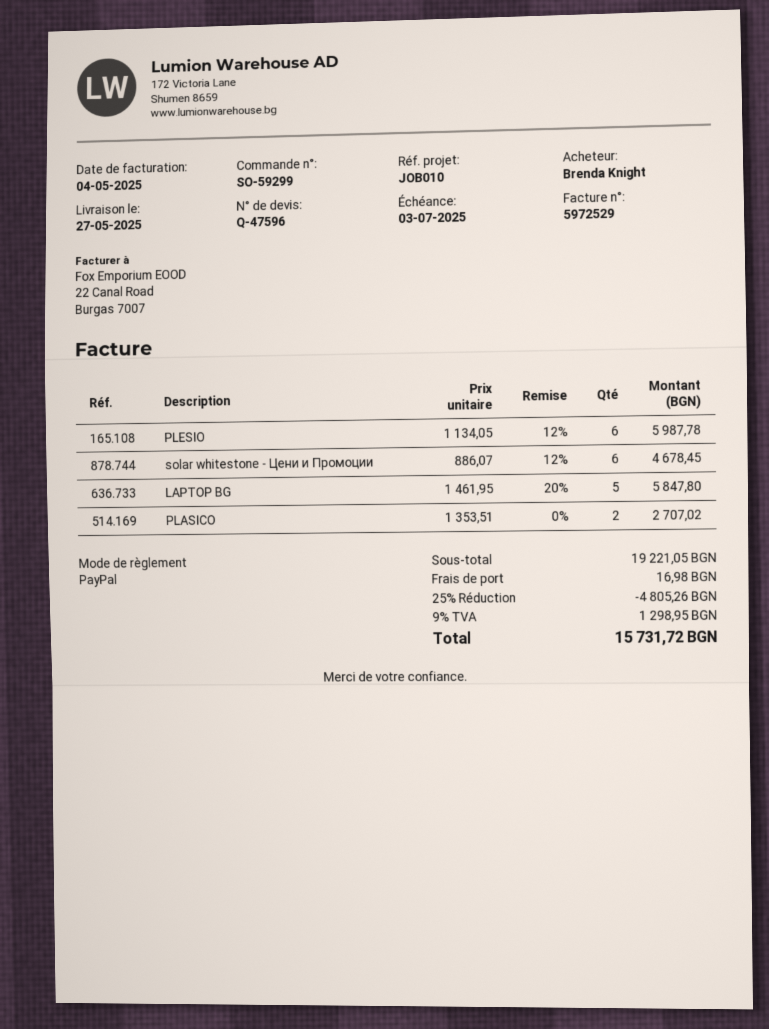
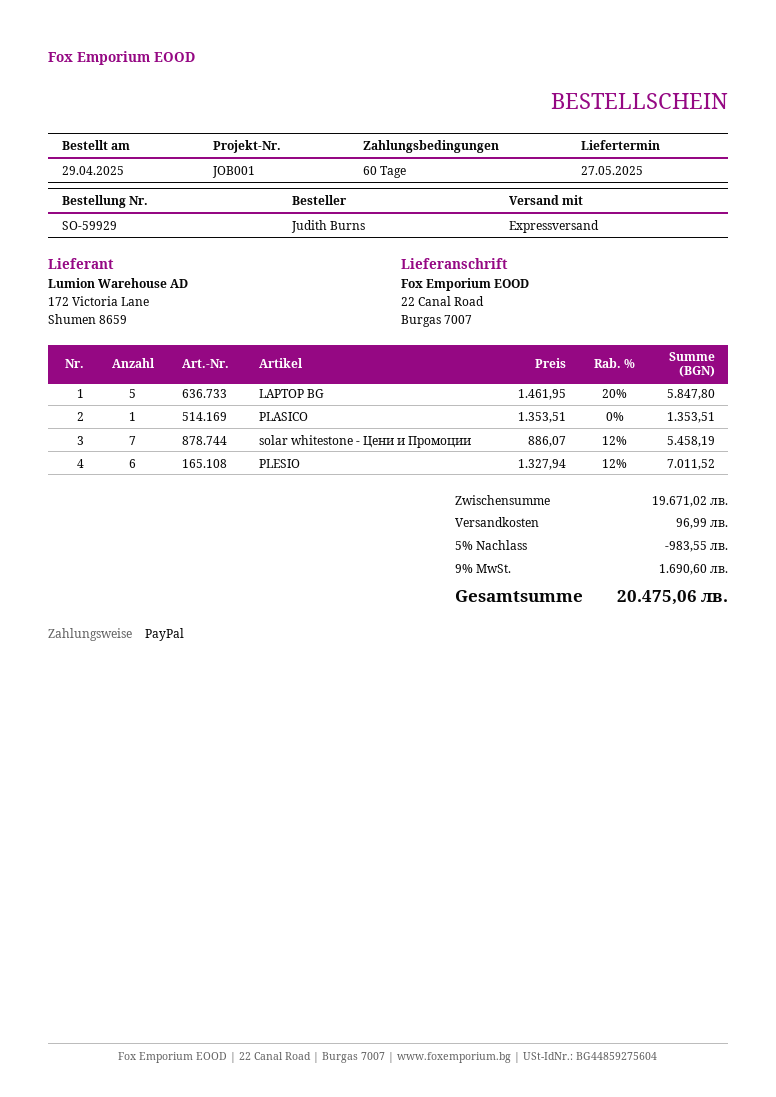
order number: SO-59299 -> SO-59929
reference: JOB010 -> JOB001
ordered by: Brenda Knight -> Judith Burns
PLESIO: 6 x 1134.05 - 12% = 5987.78 -> 6 x 1327.94 - 12% = 7011.52
solar whitestone - Цени и Промоции: 6 x 886.07 - 12% = 4678.45 -> 7 x 886.07 - 12% = 5458.19
PLASICO: 2 x 1353.51 = 2707.02 -> 1 x 1353.51 = 1353.51
subtotal: 19221.05 -> 19671.02
discount: 25% = 4805.26 -> 5% = 983.55
shipping: 16.98 -> 96.99
tax: 9% = 1298.95 -> 9% = 1690.60
total: 15731.72 -> 20475.06

